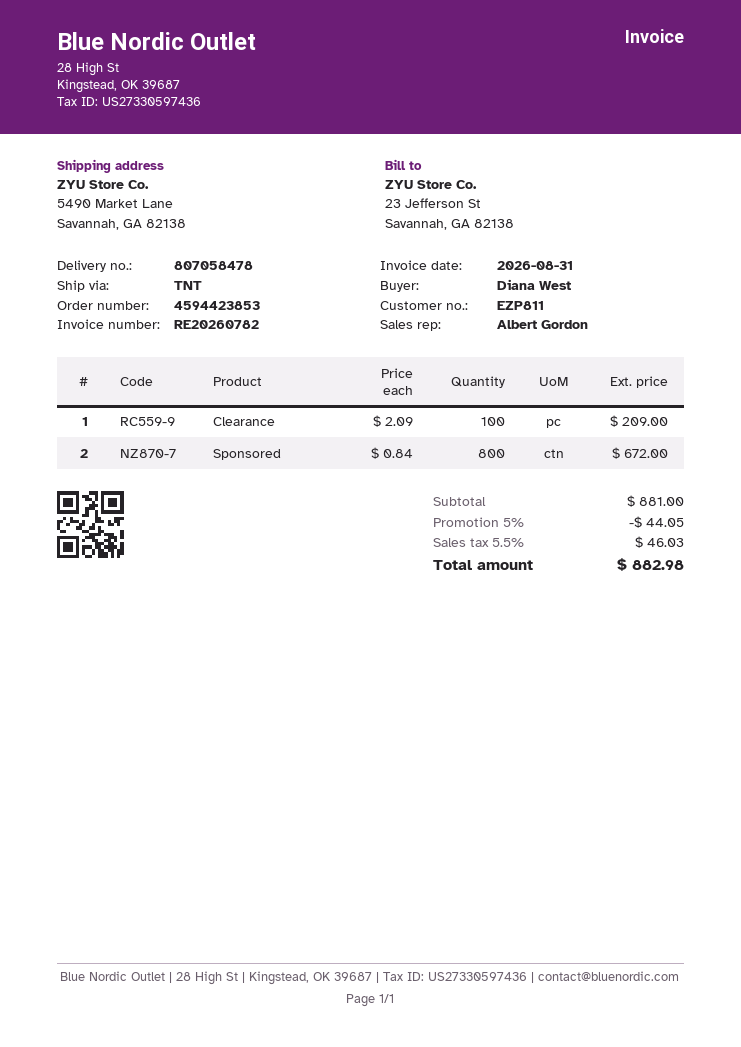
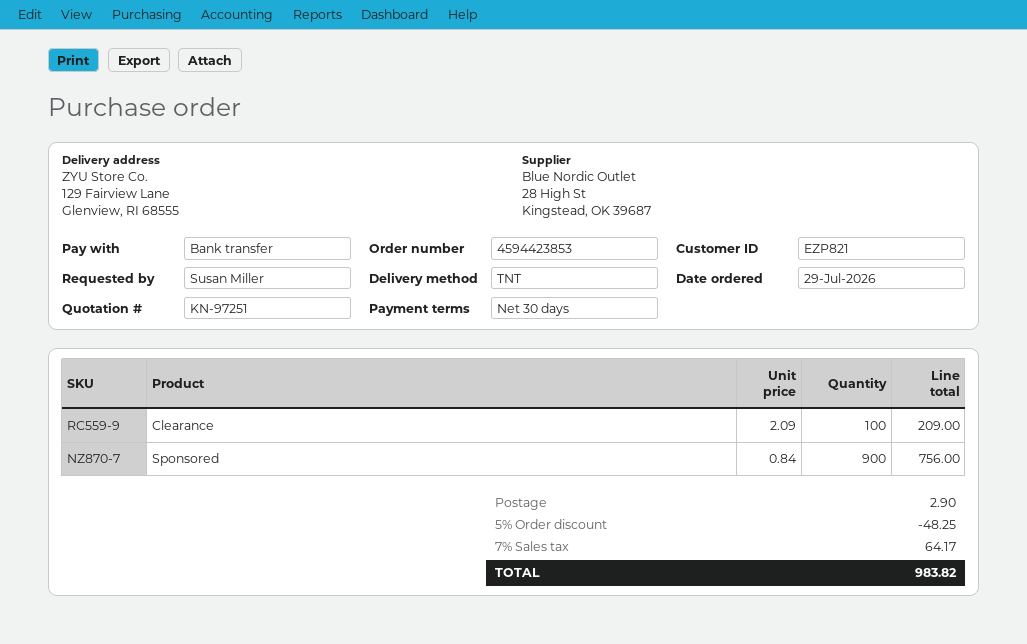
customer number: EZP811 -> EZP821
ordered by: Diana West -> Susan Miller
ship to: 5490 Market Lane, Savannah, GA 82138 -> 129 Fairview Lane, Glenview, RI 68555
Sponsored: 800 x 0.84 = 672.00 -> 900 x 0.84 = 756.00
discount: 5% = 44.05 -> 5% = 48.25
shipping: none -> 2.90
tax: 5.5% = 46.03 -> 7% = 64.17
total: 882.98 -> 983.82

